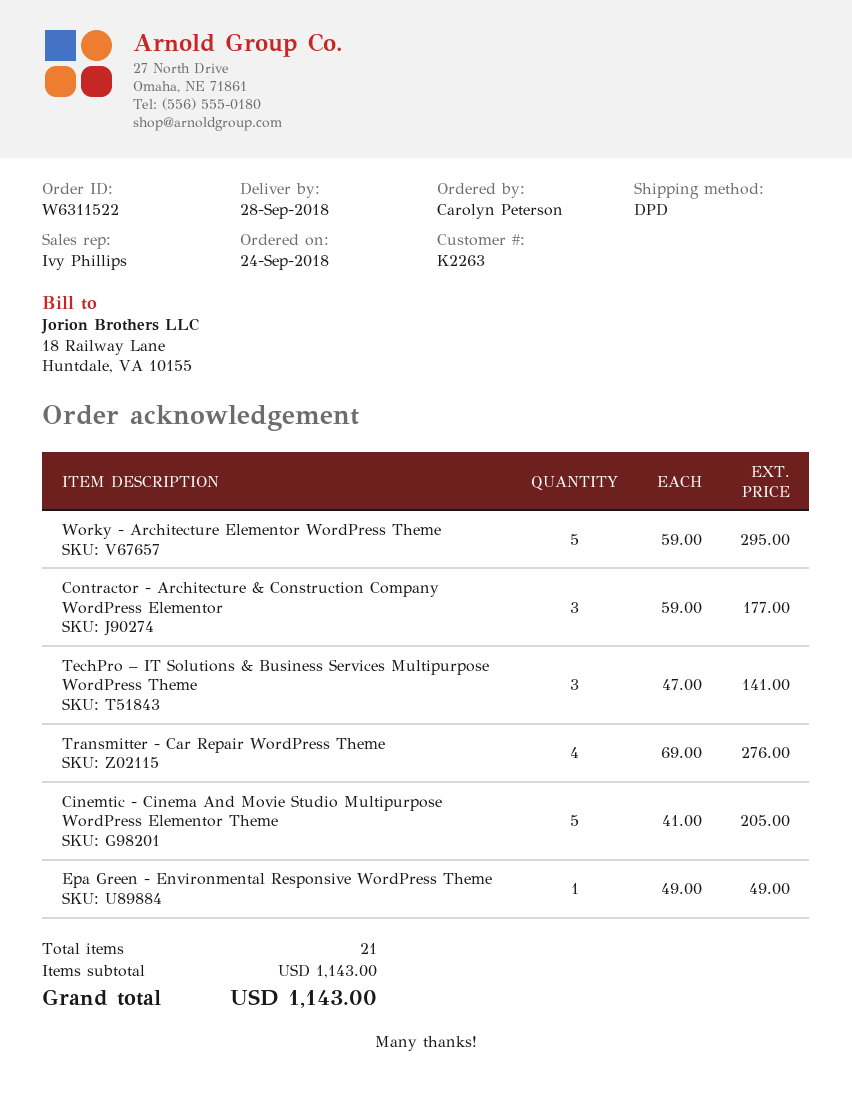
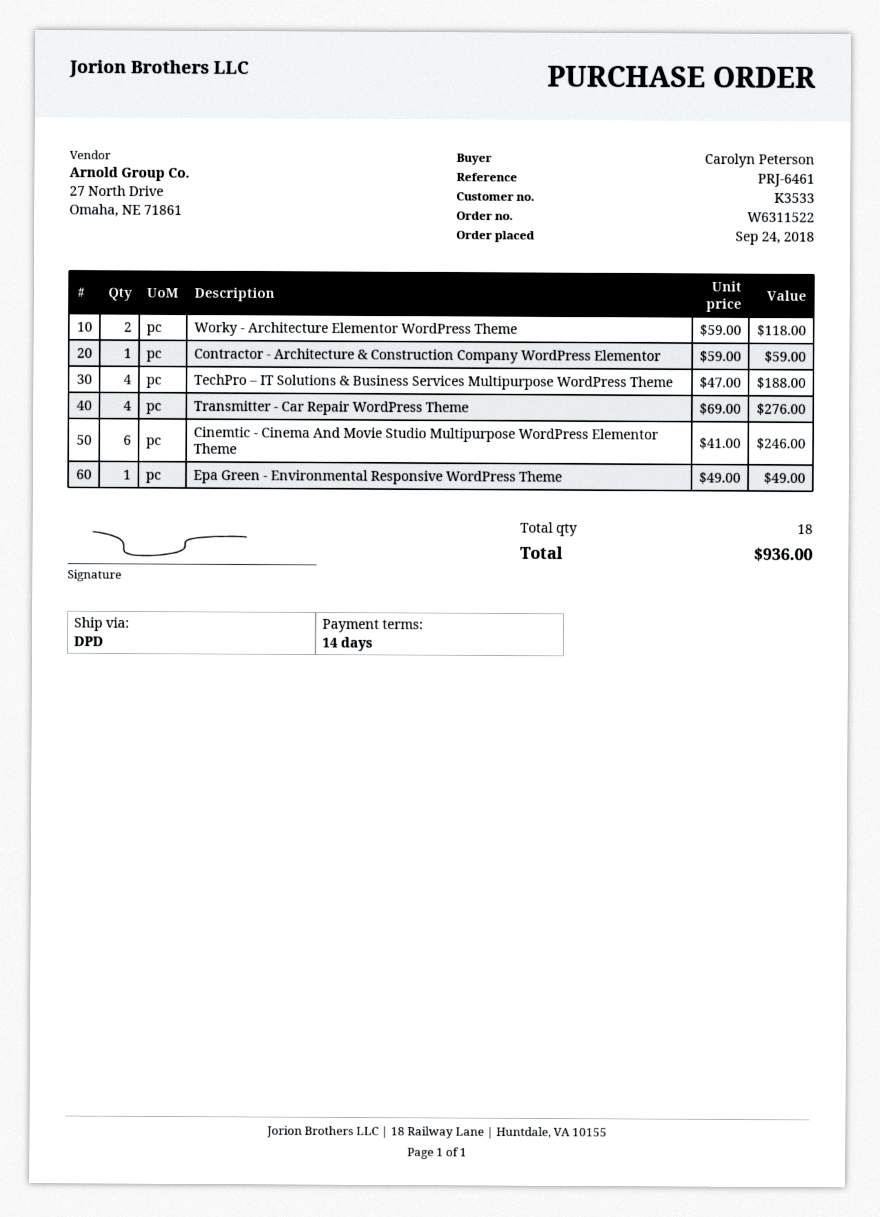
customer number: K2263 -> K3533
Worky - Architecture Elementor WordPress Theme: 5 x 59.00 = 295.00 -> 2 x 59.00 = 118.00
Contractor - Architecture & Construction Company WordPress Elementor: 3 x 59.00 = 177.00 -> 1 x 59.00 = 59.00
TechPro – IT Solutions & Business Services Multipurpose WordPress Theme: 3 x 47.00 = 141.00 -> 4 x 47.00 = 188.00
Cinemtic - Cinema And Movie Studio Multipurpose WordPress Elementor Theme: 5 x 41.00 = 205.00 -> 6 x 41.00 = 246.00
total quantity: 21 -> 18
total: 1143.00 -> 936.00

